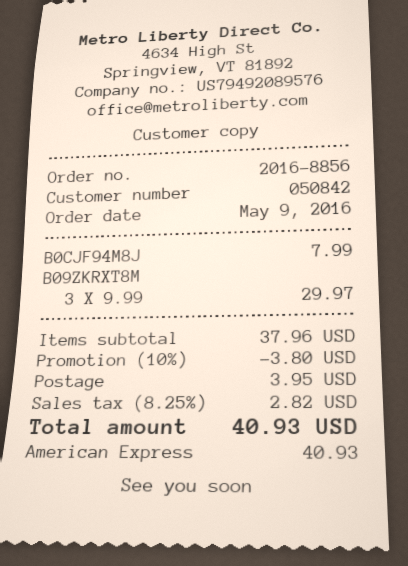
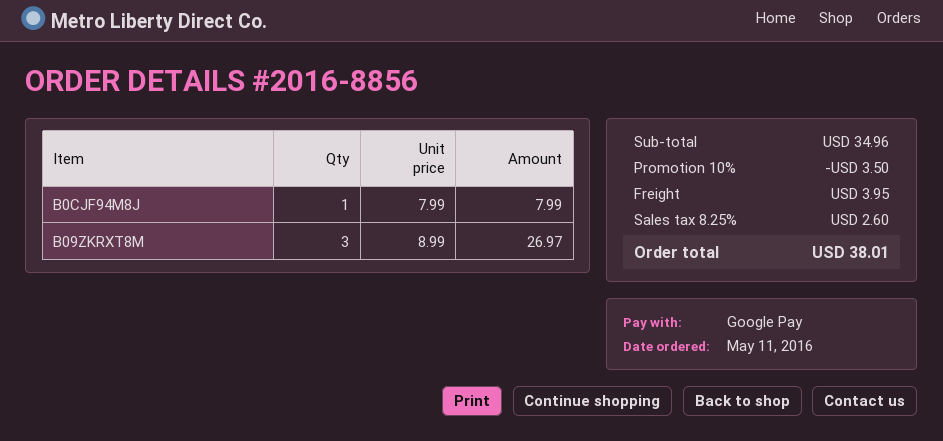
order date: 2016-05-09 -> 2016-05-11
payment method: American Express -> Google Pay
B09ZKRXT8M: 3 x 9.99 = 29.97 -> 3 x 8.99 = 26.97
subtotal: 37.96 -> 34.96
discount: 10% = 3.80 -> 10% = 3.50
tax: 8.25% = 2.82 -> 8.25% = 2.60
total: 40.93 -> 38.01

